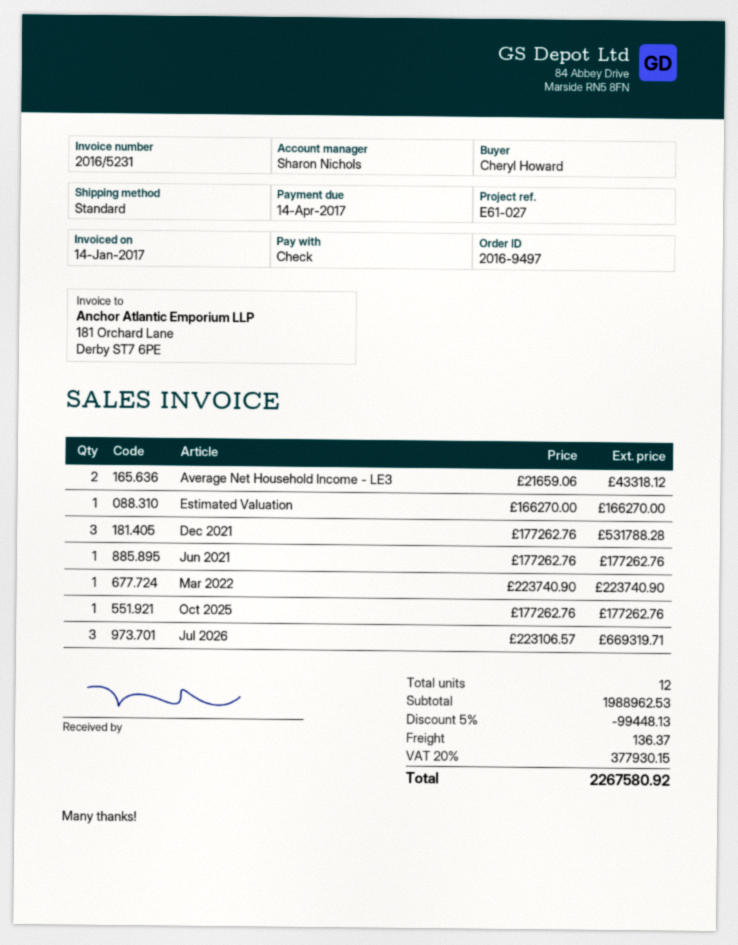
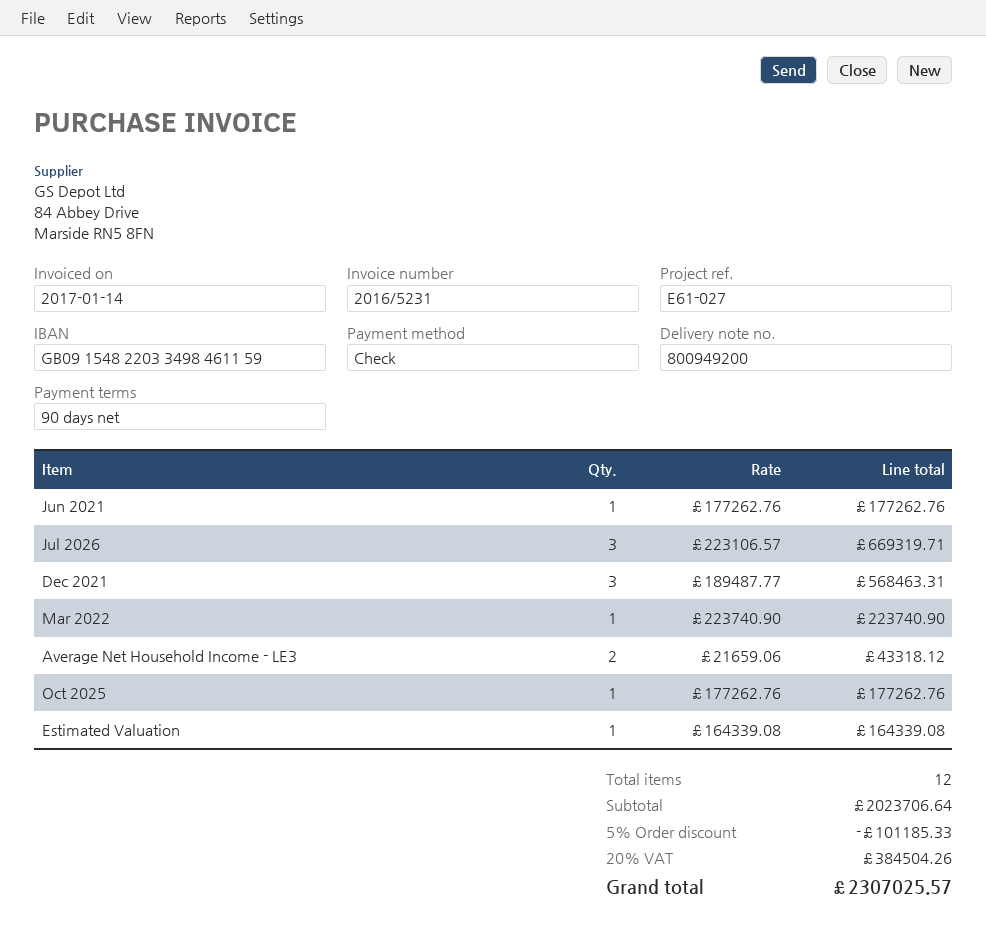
Estimated Valuation: 1 x 166270.00 = 166270.00 -> 1 x 164339.08 = 164339.08
Dec 2021: 3 x 177262.76 = 531788.28 -> 3 x 189487.77 = 568463.31
subtotal: 1988962.53 -> 2023706.64
discount: 5% = 99448.13 -> 5% = 101185.33
shipping: 136.37 -> none
tax: 20% = 377930.15 -> 20% = 384504.26
total: 2267580.92 -> 2307025.57

